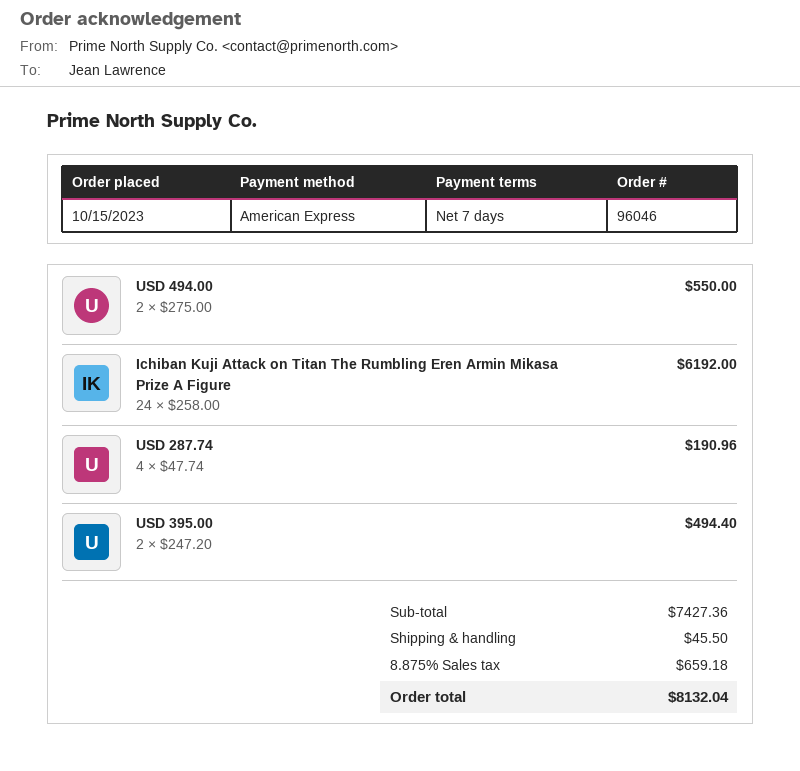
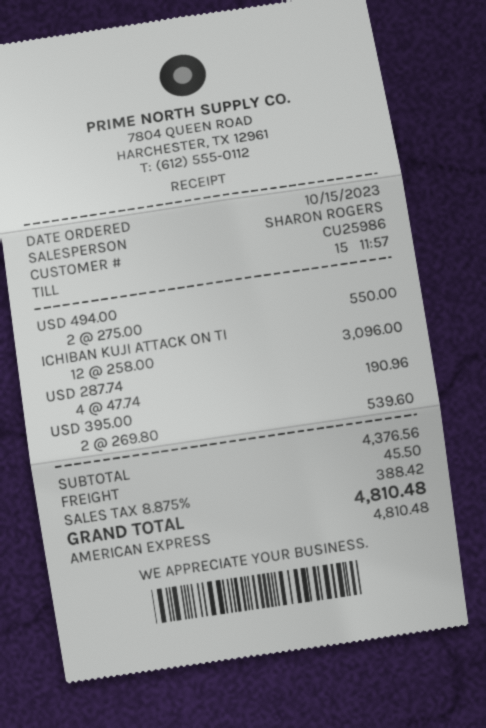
Ichiban Kuji Attack on Titan The Rumbling Eren Armin Mikasa Prize A Figure: 24 x 258.00 = 6192.00 -> 12 x 258.00 = 3096.00
USD 395.00: 2 x 247.20 = 494.40 -> 2 x 269.80 = 539.60
subtotal: 7427.36 -> 4376.56
tax: 8.875% = 659.18 -> 8.875% = 388.42
total: 8132.04 -> 4810.48

